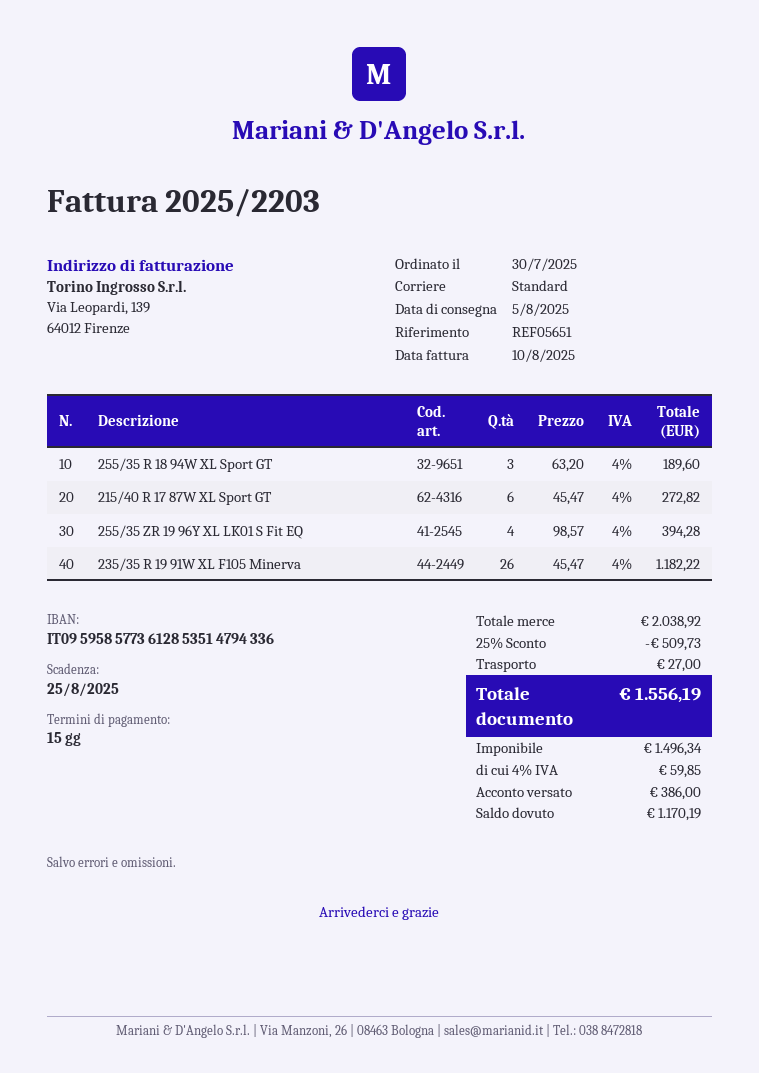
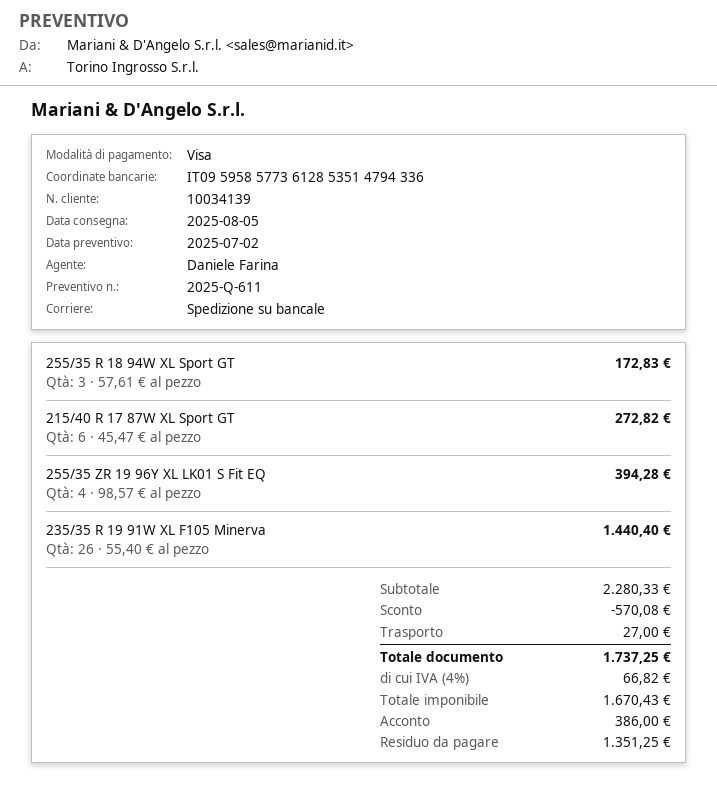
shipping method: standard -> pallet freight
255/35 R 18 94W XL Sport GT: 3 x 63.20 = 189.60 -> 3 x 57.61 = 172.83
235/35 R 19 91W XL F105 Minerva: 26 x 45.47 = 1182.22 -> 26 x 55.40 = 1440.40
subtotal: 2038.92 -> 2280.33
discount: 509.73 -> 570.08
net: 1496.34 -> 1670.43
tax: 4% = 59.85 -> 4% = 66.82
total: 1556.19 -> 1737.25
balance: 1170.19 -> 1351.25

